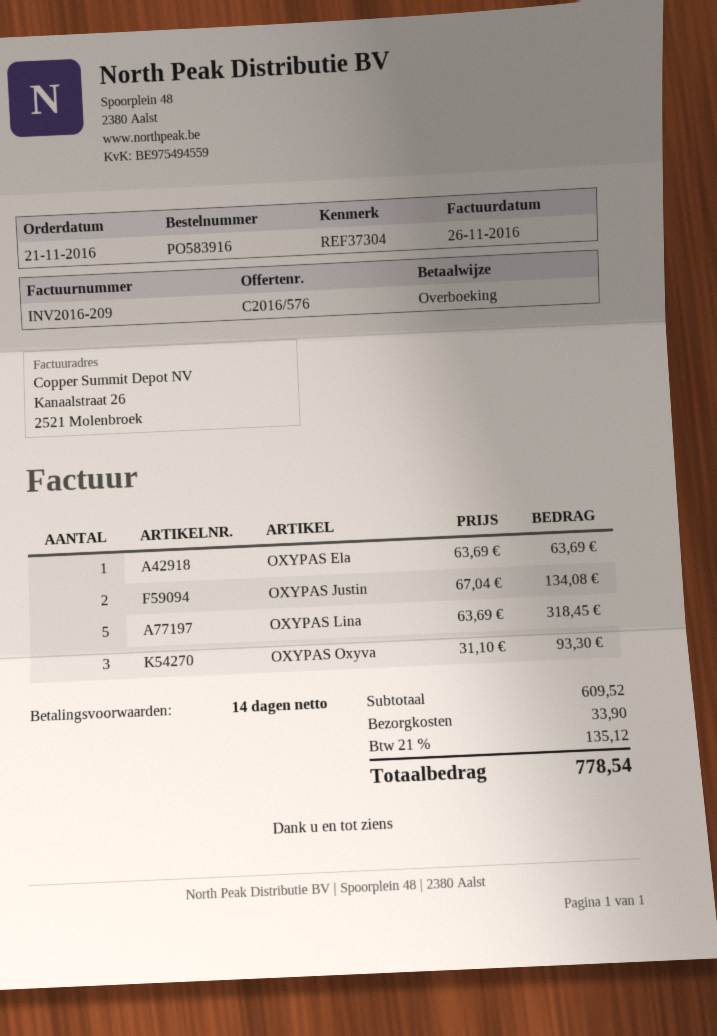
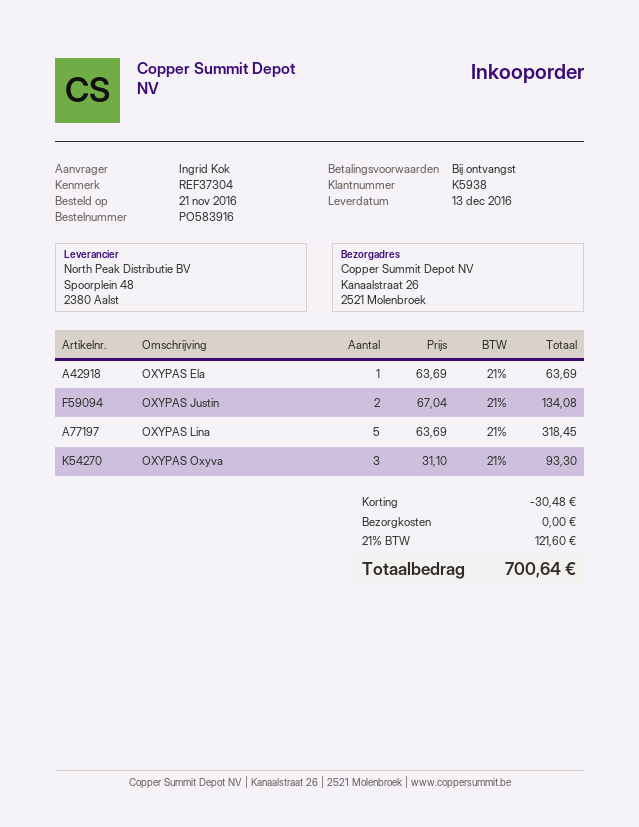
payment terms: 14 days -> on receipt
discount: none -> 30.48
shipping: 33.90 -> 0.00
tax: 21% = 135.12 -> 21% = 121.60
total: 778.54 -> 700.64

